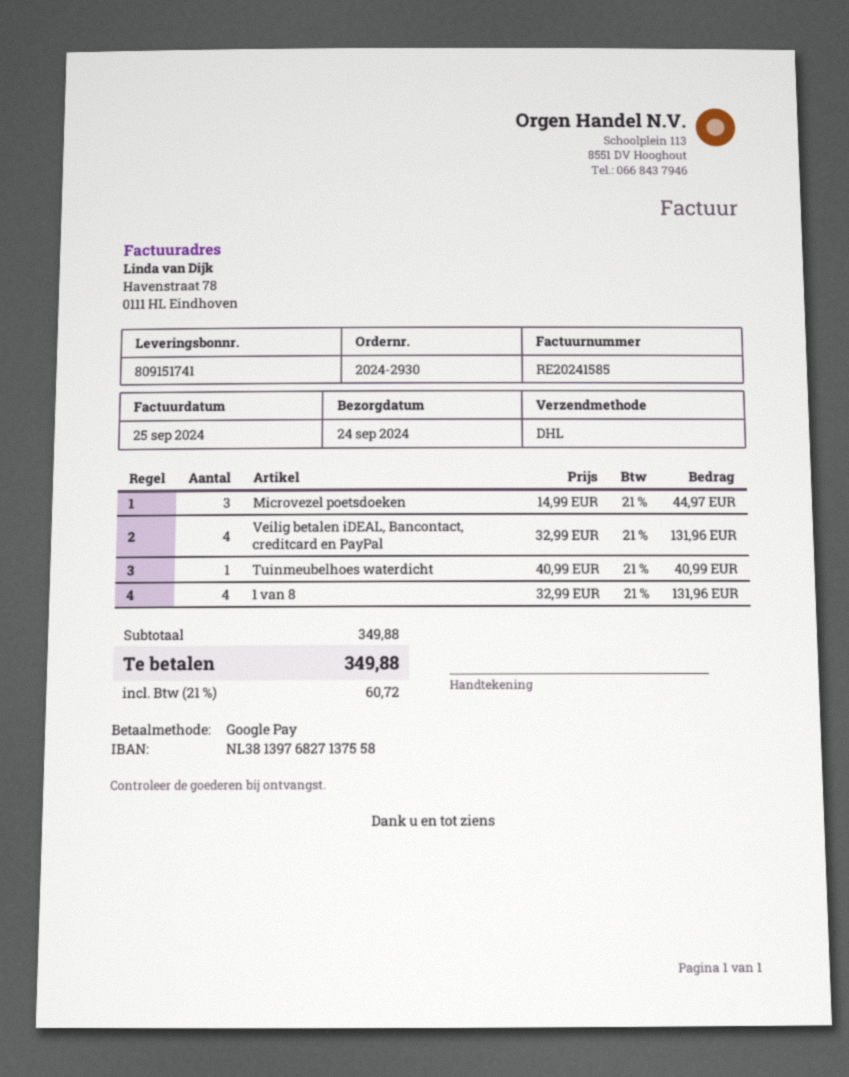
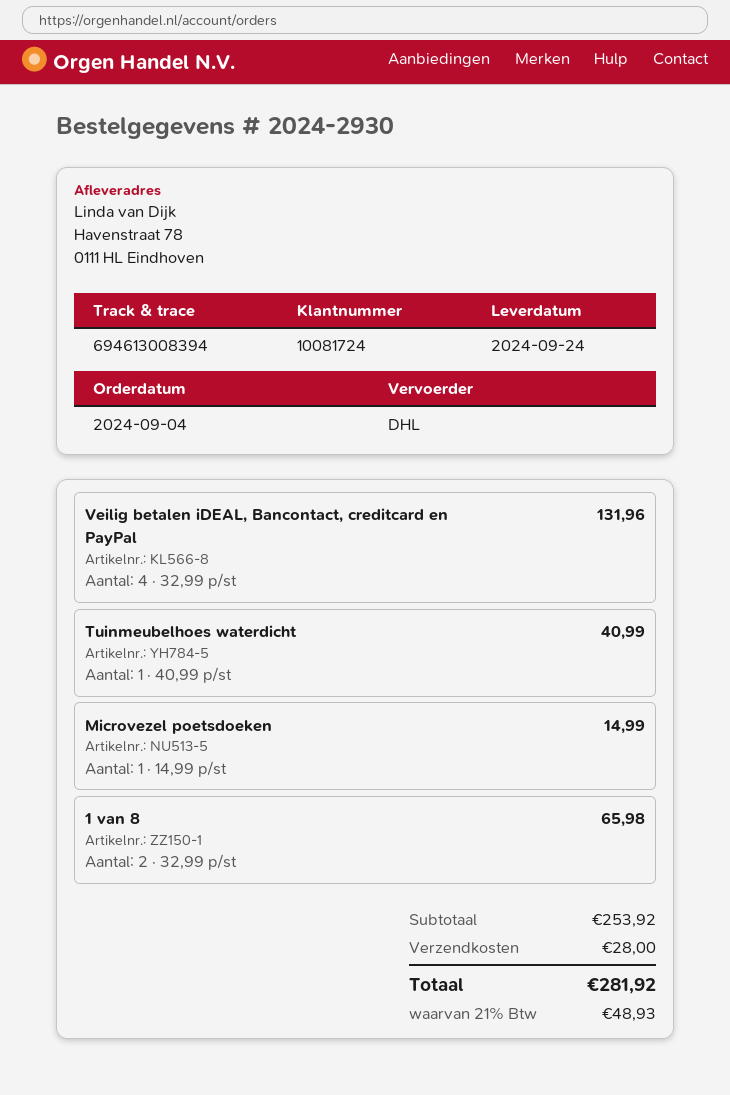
Microvezel poetsdoeken: 3 x 14.99 = 44.97 -> 1 x 14.99 = 14.99
1 van 8: 4 x 32.99 = 131.96 -> 2 x 32.99 = 65.98
subtotal: 349.88 -> 253.92
shipping: none -> 28.00
tax: 21% = 60.72 -> 21% = 48.93
total: 349.88 -> 281.92

